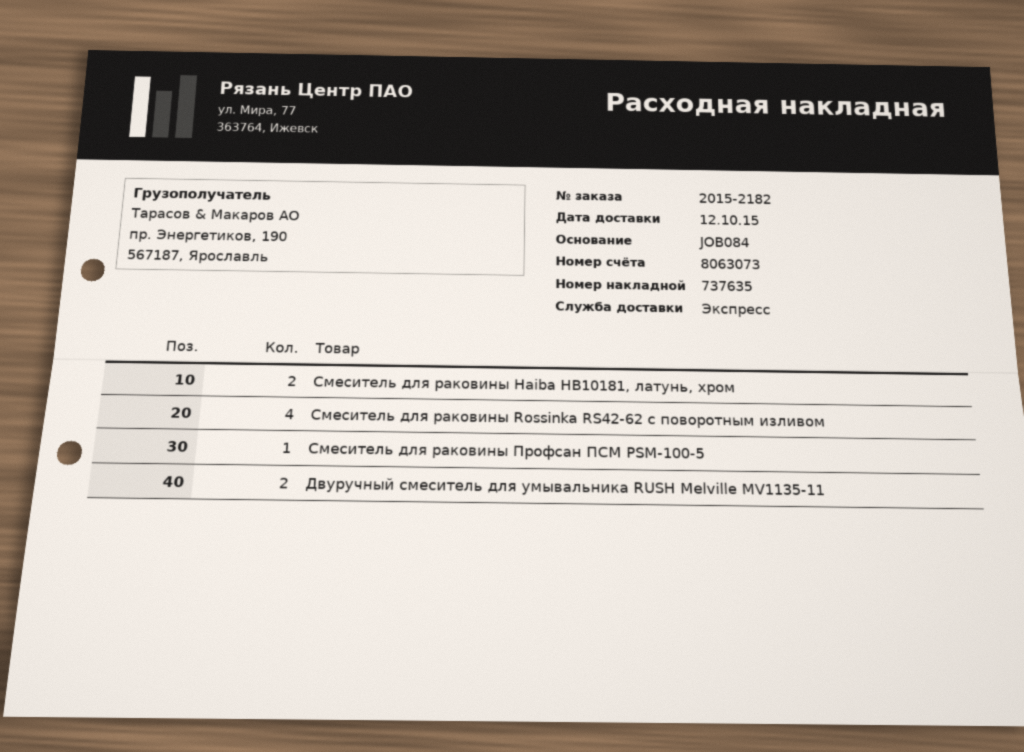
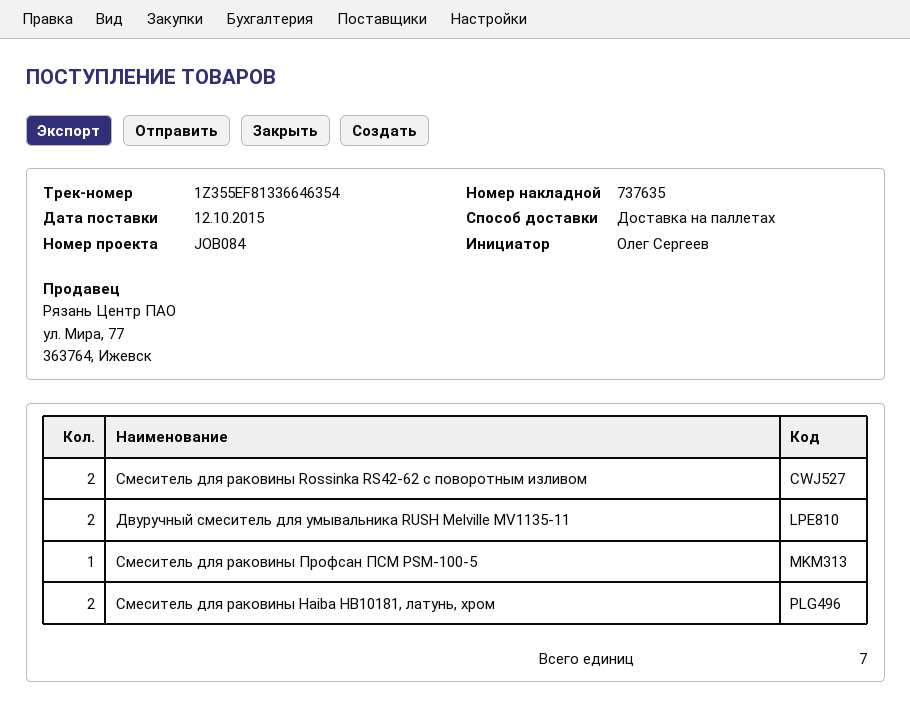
shipping method: express -> pallet freight
Смеситель для раковины Rossinka RS42-62 с поворотным изливом: 4 -> 2

